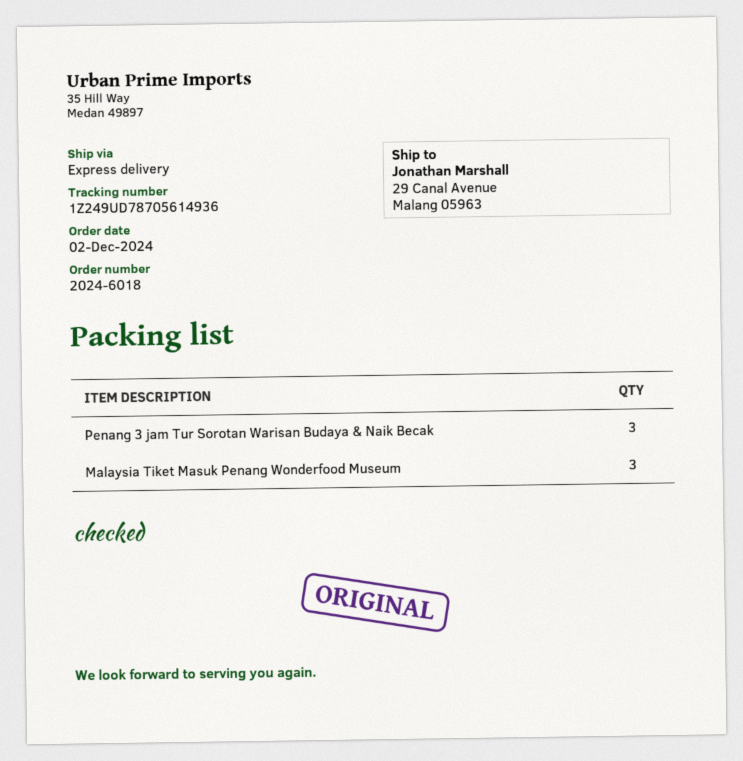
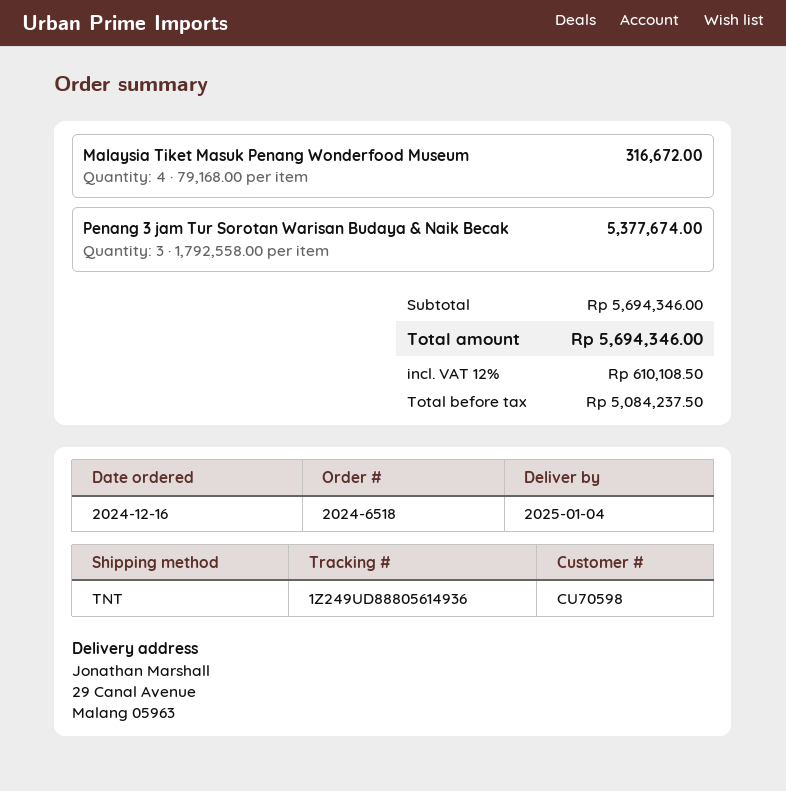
order number: 2024-6018 -> 2024-6518
order date: 2024-12-02 -> 2024-12-16
shipping method: express -> TNT
tracking number: 1Z249UD78705614936 -> 1Z249UD88805614936
Malaysia Tiket Masuk Penang Wonderfood Museum: 3 -> 4

